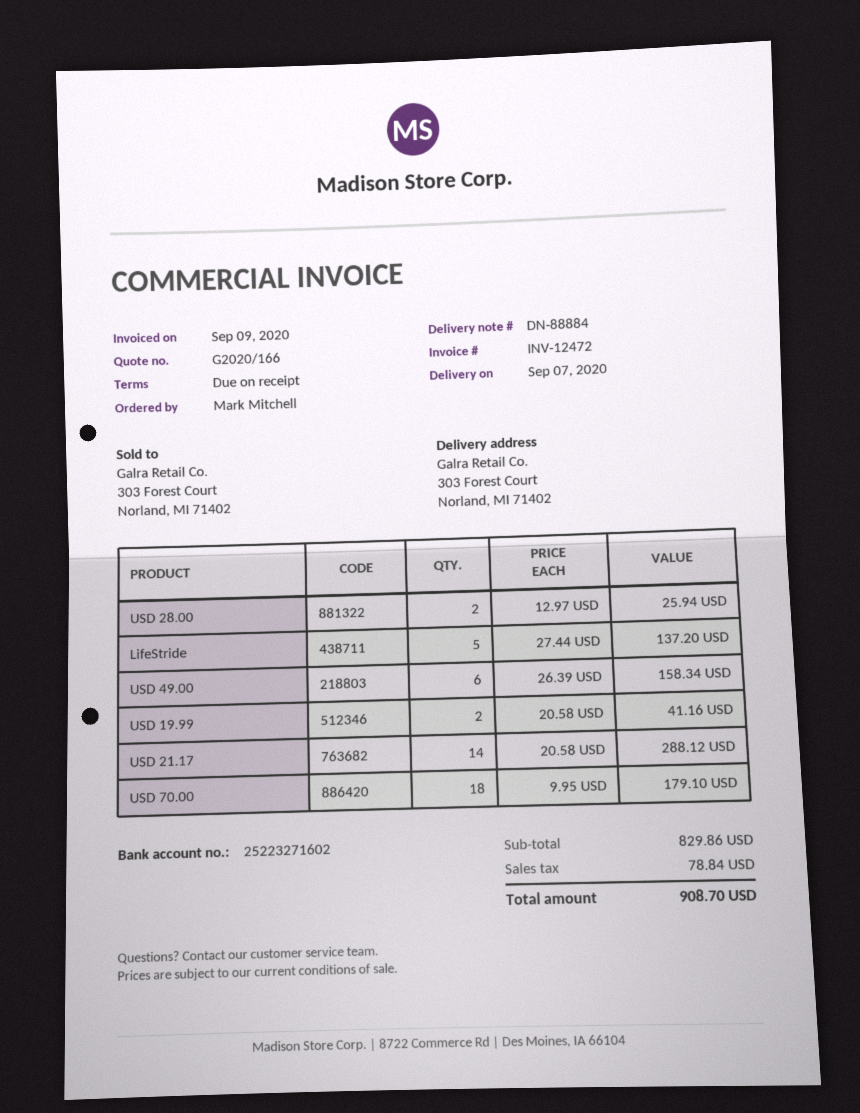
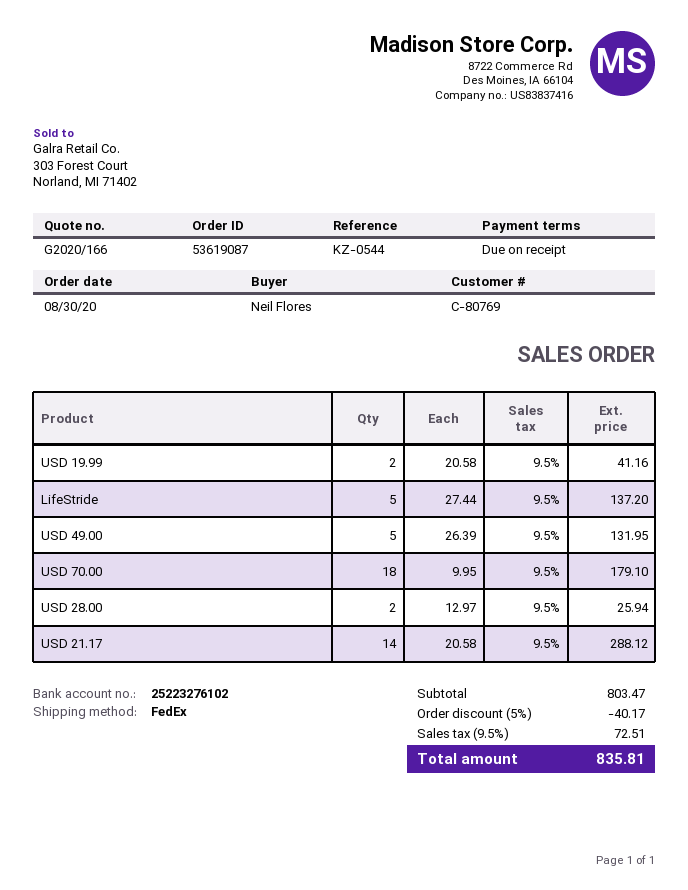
ordered by: Mark Mitchell -> Neil Flores
bank account: 25223271602 -> 25223276102
USD 49.00: 6 x 26.39 = 158.34 -> 5 x 26.39 = 131.95
subtotal: 829.86 -> 803.47
discount: none -> 5% = 40.17
tax: 78.84 -> 72.51
total: 908.70 -> 835.81

